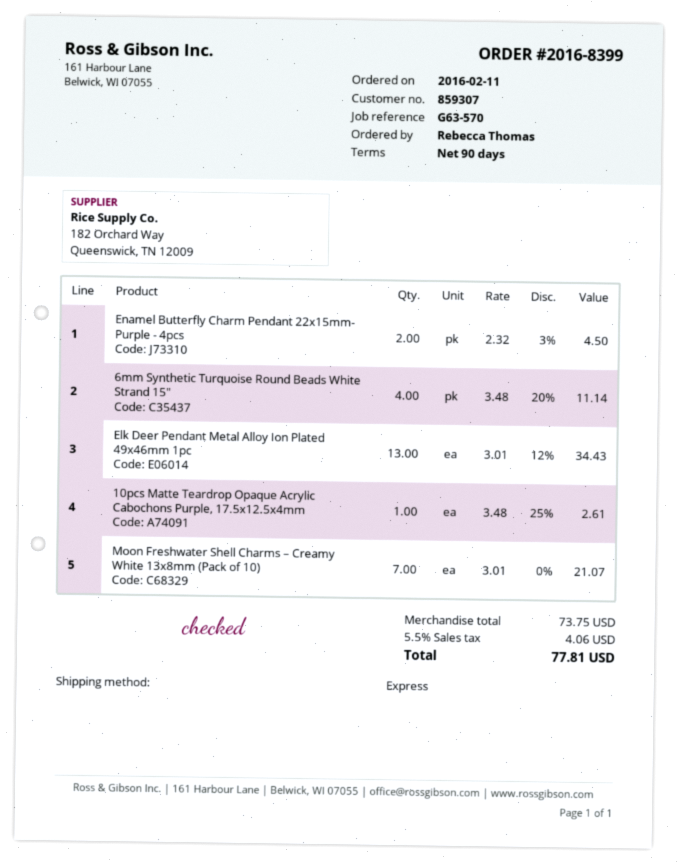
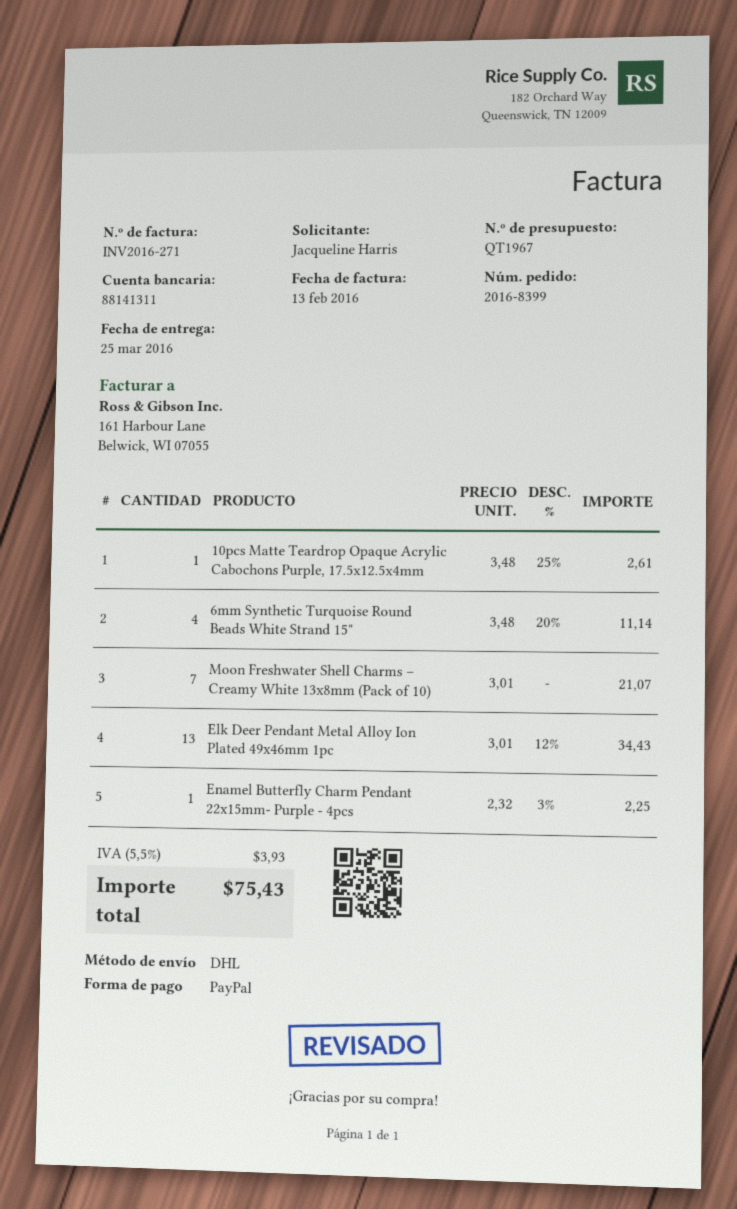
ordered by: Rebecca Thomas -> Jacqueline Harris
shipping method: express -> DHL
Enamel Butterfly Charm Pendant 22x15mm- Purple - 4pcs: 2 x 2.32 - 3% = 4.50 -> 1 x 2.32 - 3% = 2.25
tax: 5.5% = 4.06 -> 5.5% = 3.93
total: 77.81 -> 75.43

